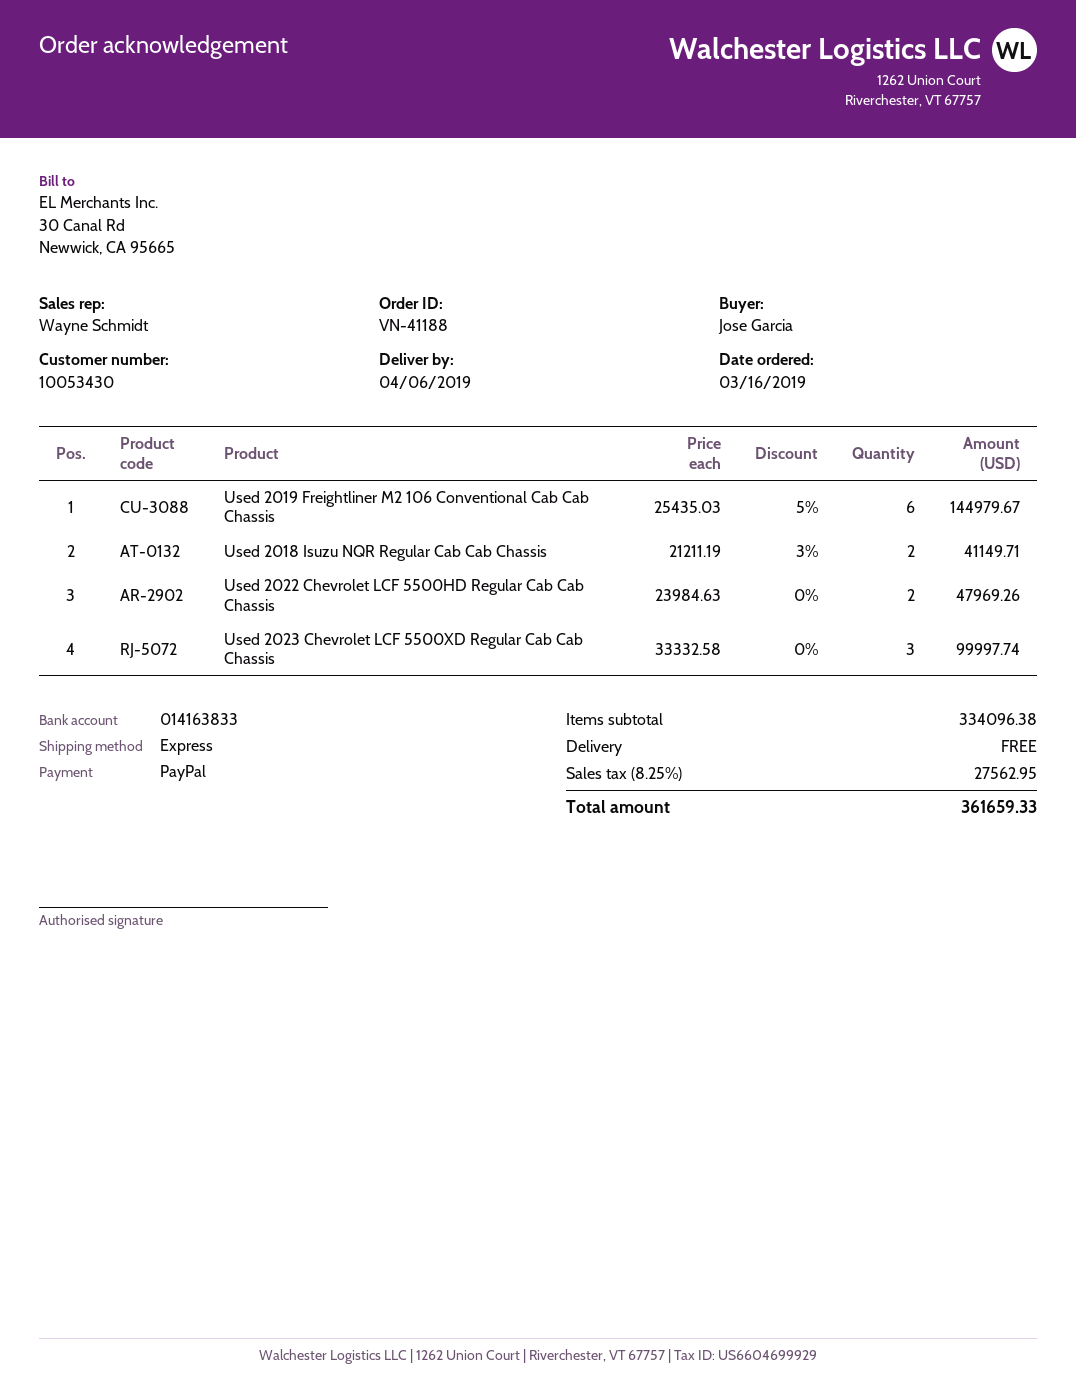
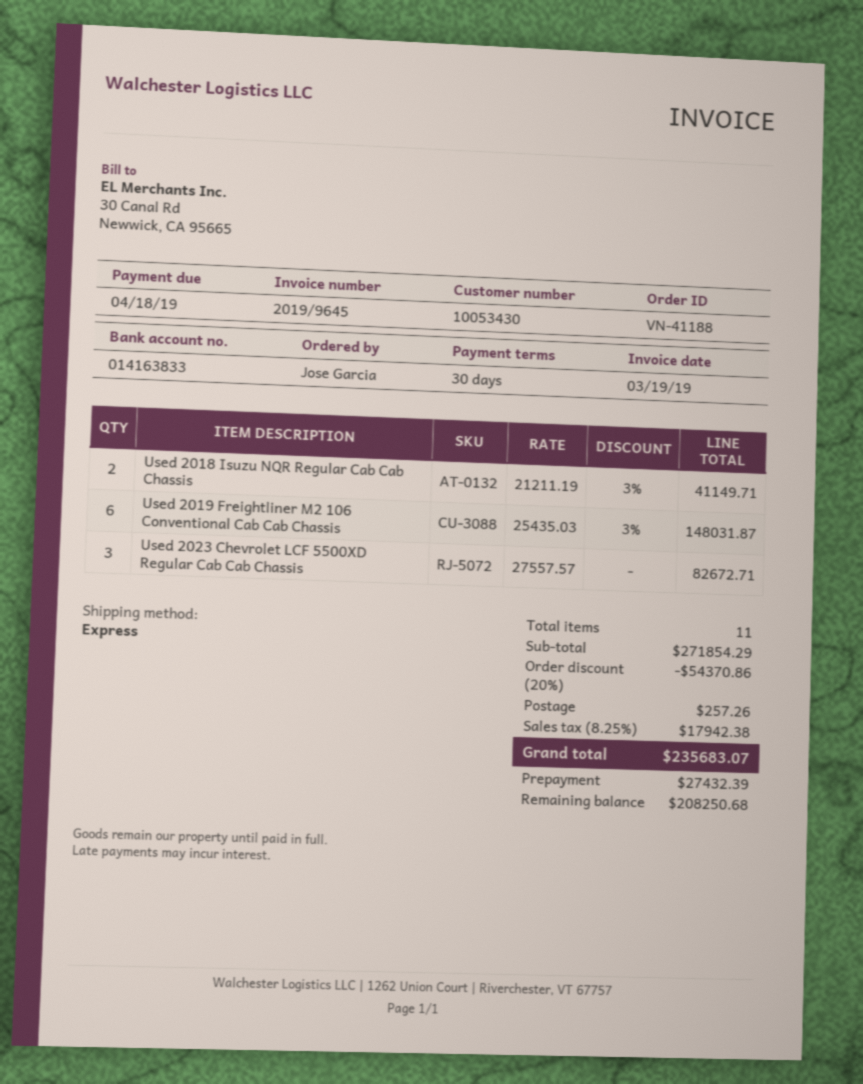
Used 2019 Freightliner M2 106 Conventional Cab Cab Chassis: 6 x 25435.03 - 5% = 144979.67 -> 6 x 25435.03 - 3% = 148031.87
Used 2022 Chevrolet LCF 5500HD Regular Cab Cab Chassis: 2 x 23984.63 = 47969.26 -> none
Used 2023 Chevrolet LCF 5500XD Regular Cab Cab Chassis: 3 x 33332.58 = 99997.74 -> 3 x 27557.57 = 82672.71
subtotal: 334096.38 -> 271854.29
discount: none -> 20% = 54370.86
shipping: 0.00 -> 257.26
tax: 8.25% = 27562.95 -> 8.25% = 17942.38
total: 361659.33 -> 235683.07

